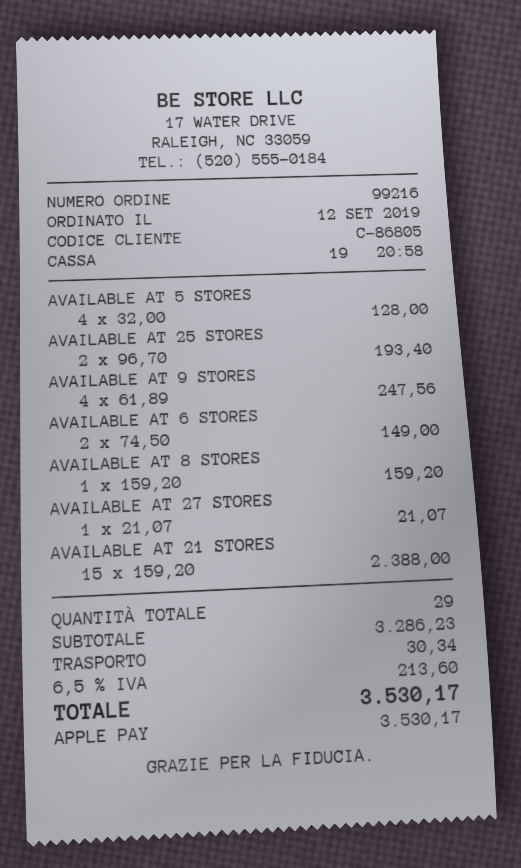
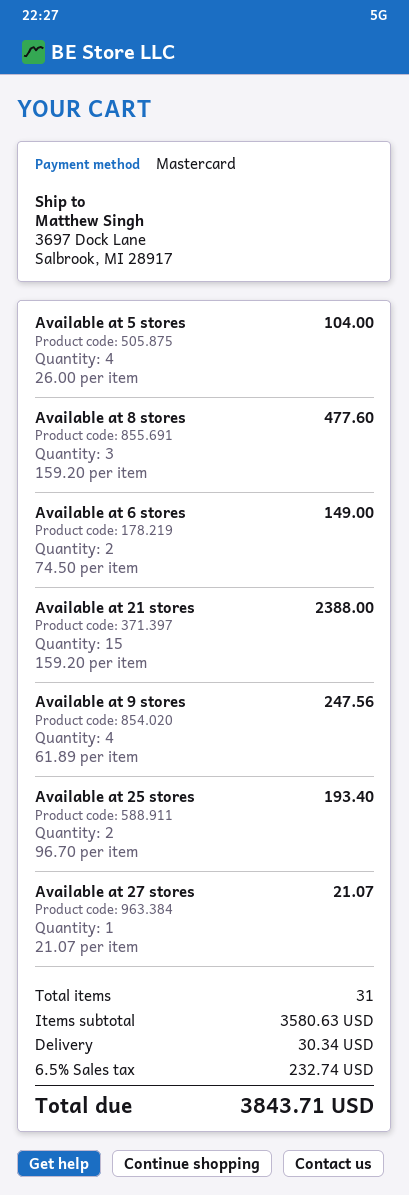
payment method: Apple Pay -> Mastercard
AVAILABLE AT 5 STORES: 4 x 32.00 = 128.00 -> 4 x 26.00 = 104.00
AVAILABLE AT 8 STORES: 1 x 159.20 = 159.20 -> 3 x 159.20 = 477.60
total quantity: 29 -> 31
subtotal: 3286.23 -> 3580.63
tax: 6.5% = 213.60 -> 6.5% = 232.74
total: 3530.17 -> 3843.71

